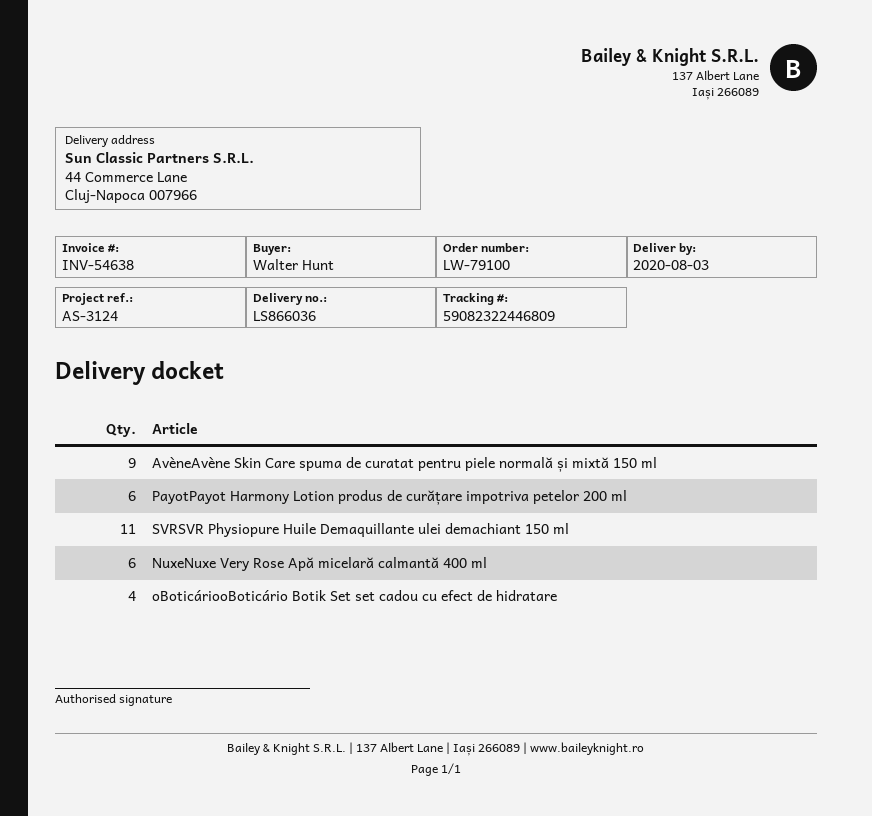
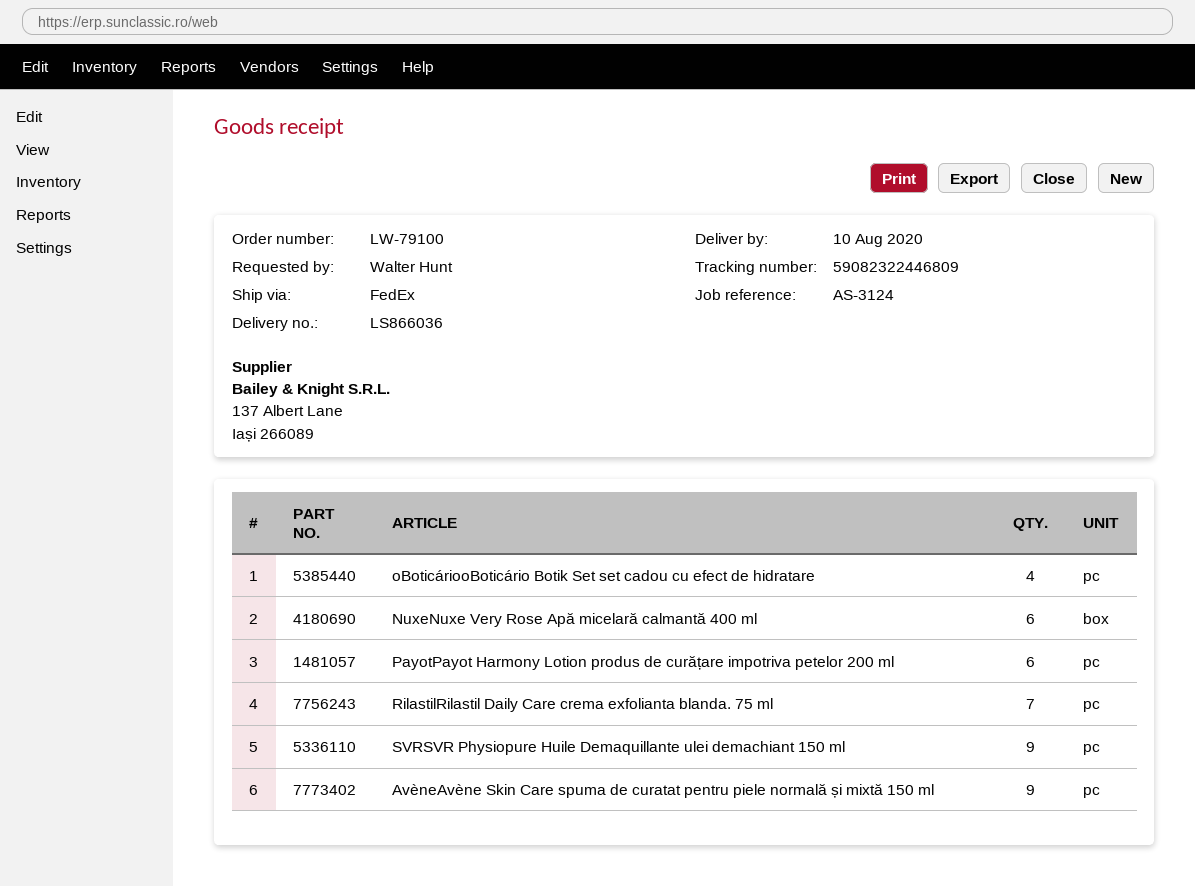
delivery date: 2020-08-03 -> 2020-08-10
SVRSVR Physiopure Huile Demaquillante ulei demachiant 150 ml: 11 -> 9
RilastilRilastil Daily Care crema exfolianta blanda. 75 ml: none -> 7

